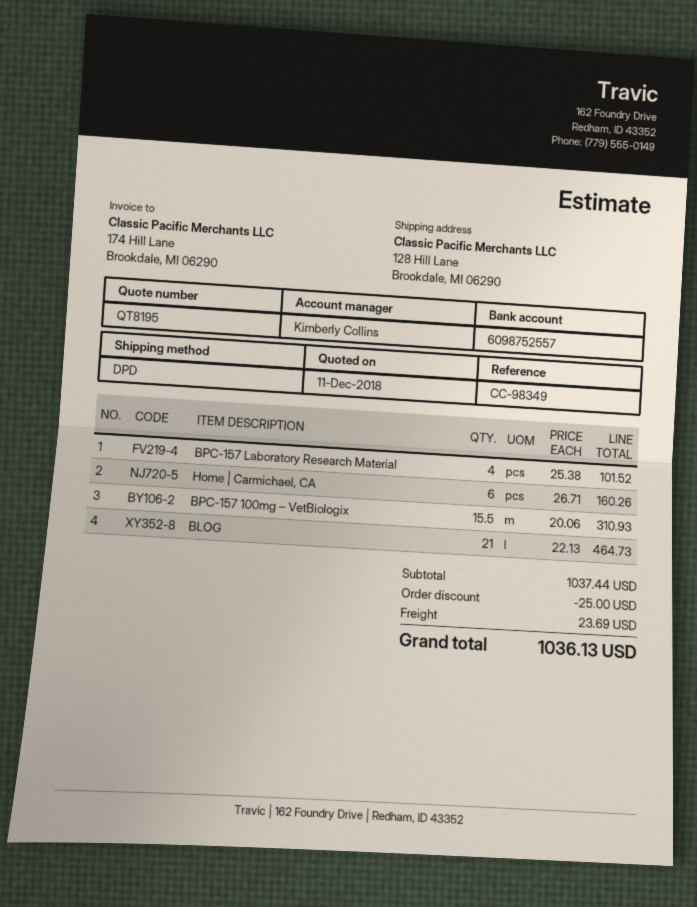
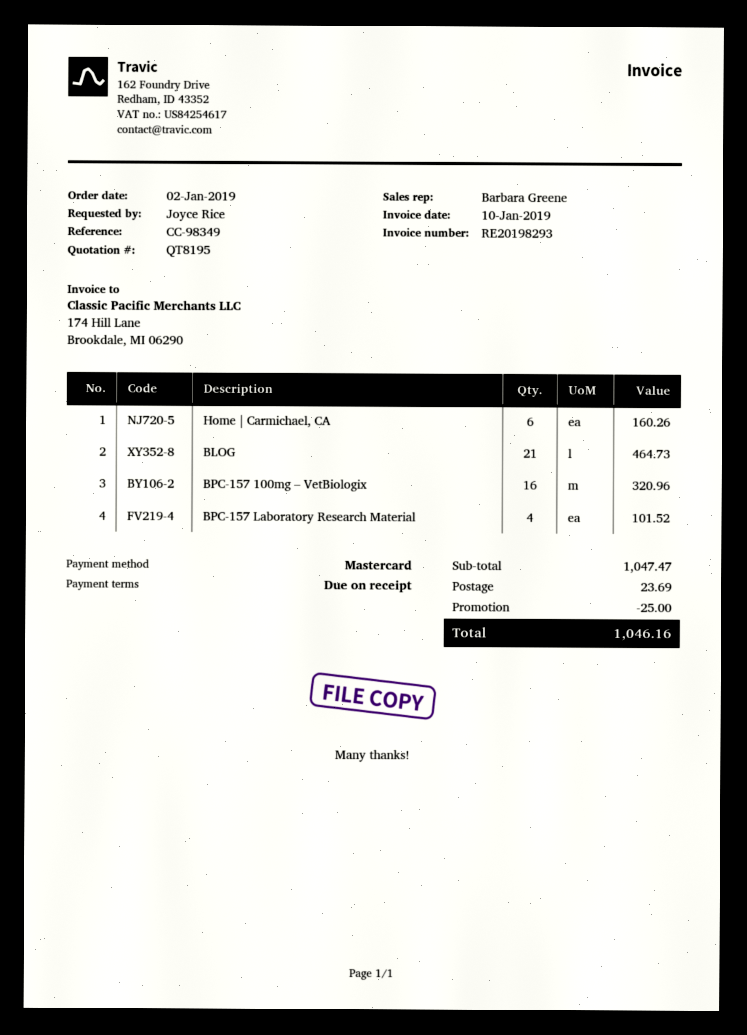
sales rep: Kimberly Collins -> Barbara Greene
BPC-157 100mg – VetBiologix: 15.5 for 310.93 -> 16 for 320.96
subtotal: 1037.44 -> 1047.47
total: 1036.13 -> 1046.16

